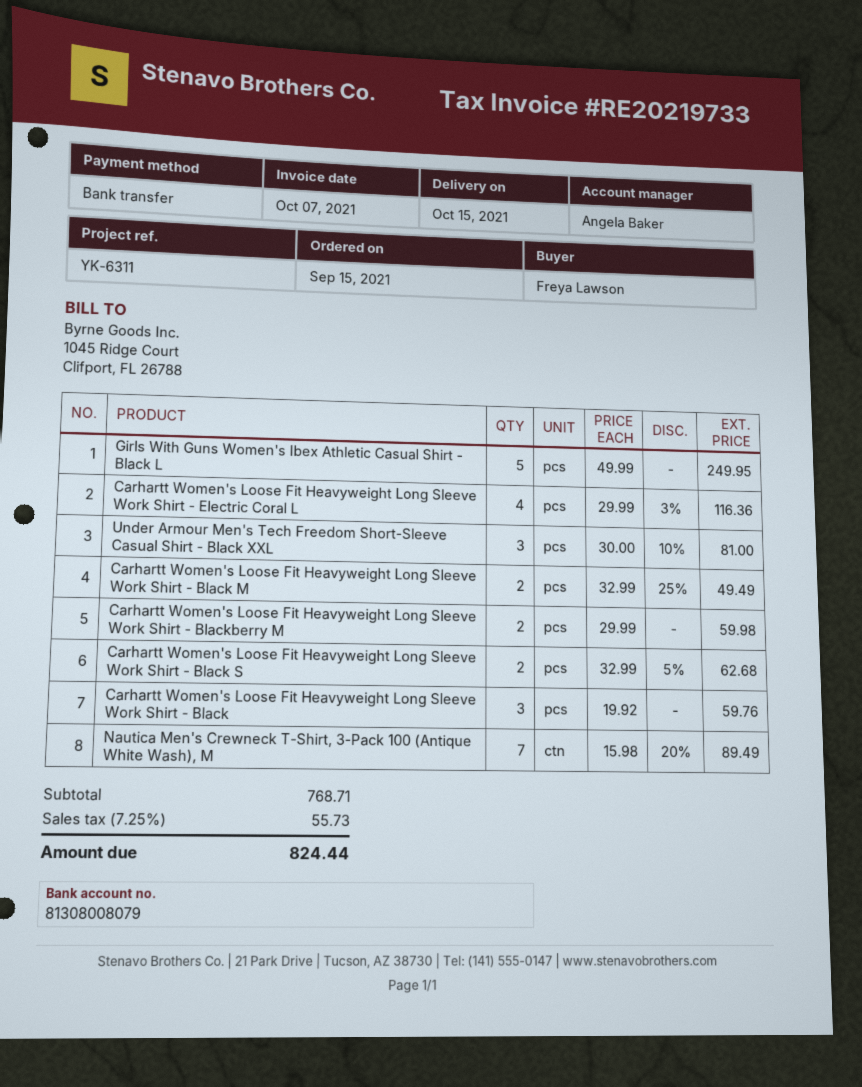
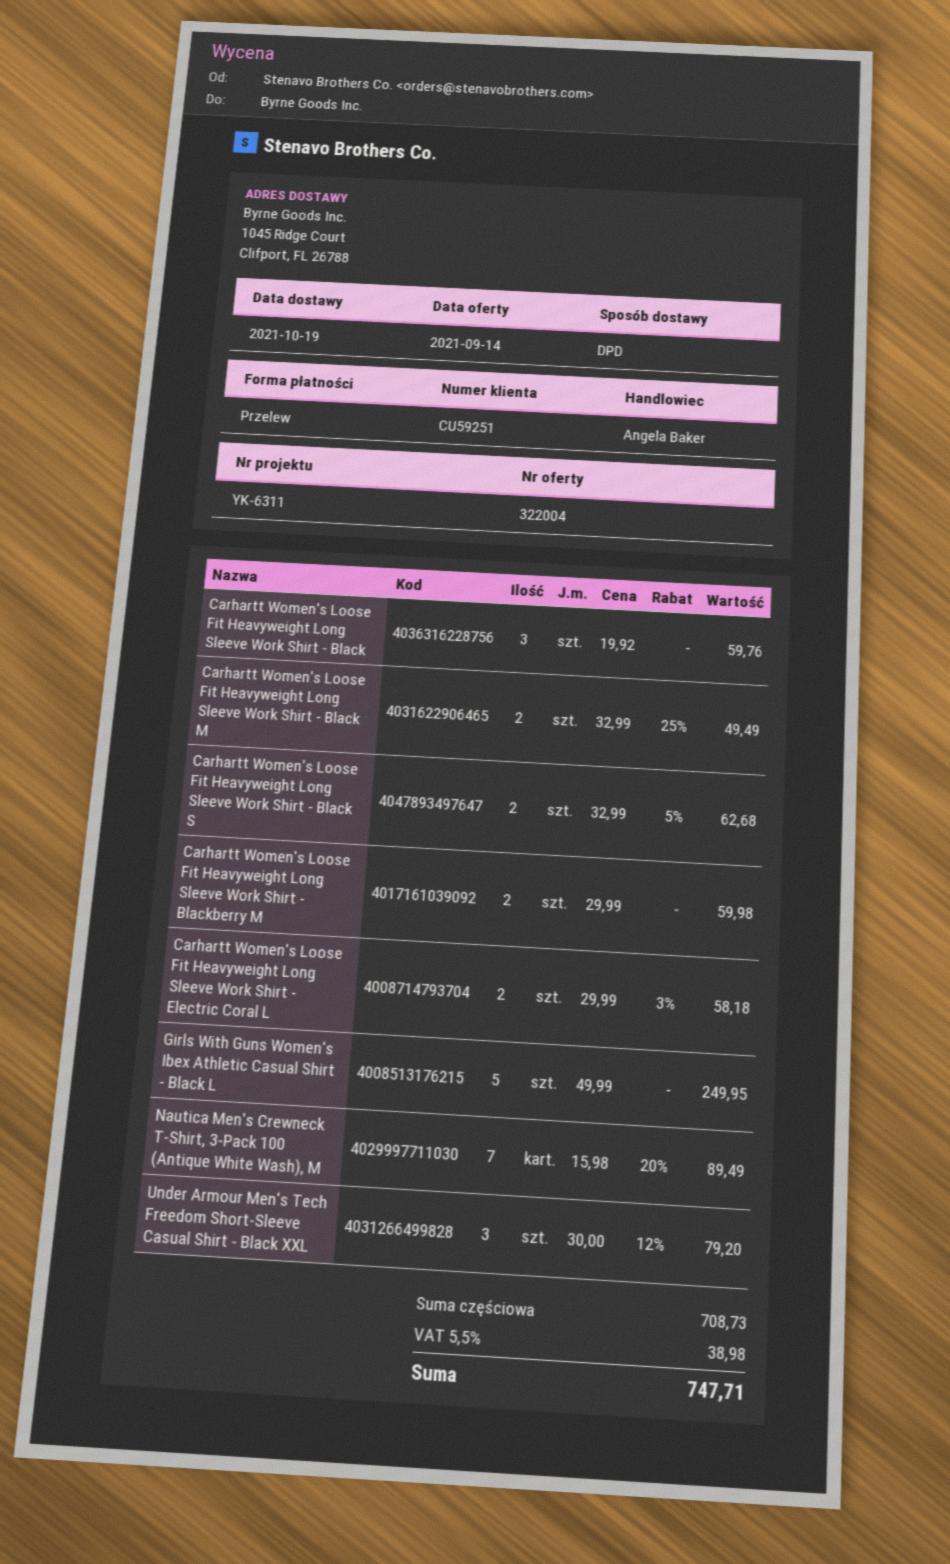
delivery date: 2021-10-15 -> 2021-10-19
Carhartt Women's Loose Fit Heavyweight Long Sleeve Work Shirt - Electric Coral L: 4 x 29.99 - 3% = 116.36 -> 2 x 29.99 - 3% = 58.18
Under Armour Men's Tech Freedom Short-Sleeve Casual Shirt - Black XXL: 3 x 30.00 - 10% = 81.00 -> 3 x 30.00 - 12% = 79.20
subtotal: 768.71 -> 708.73
tax: 7.25% = 55.73 -> 5.5% = 38.98
total: 824.44 -> 747.71

